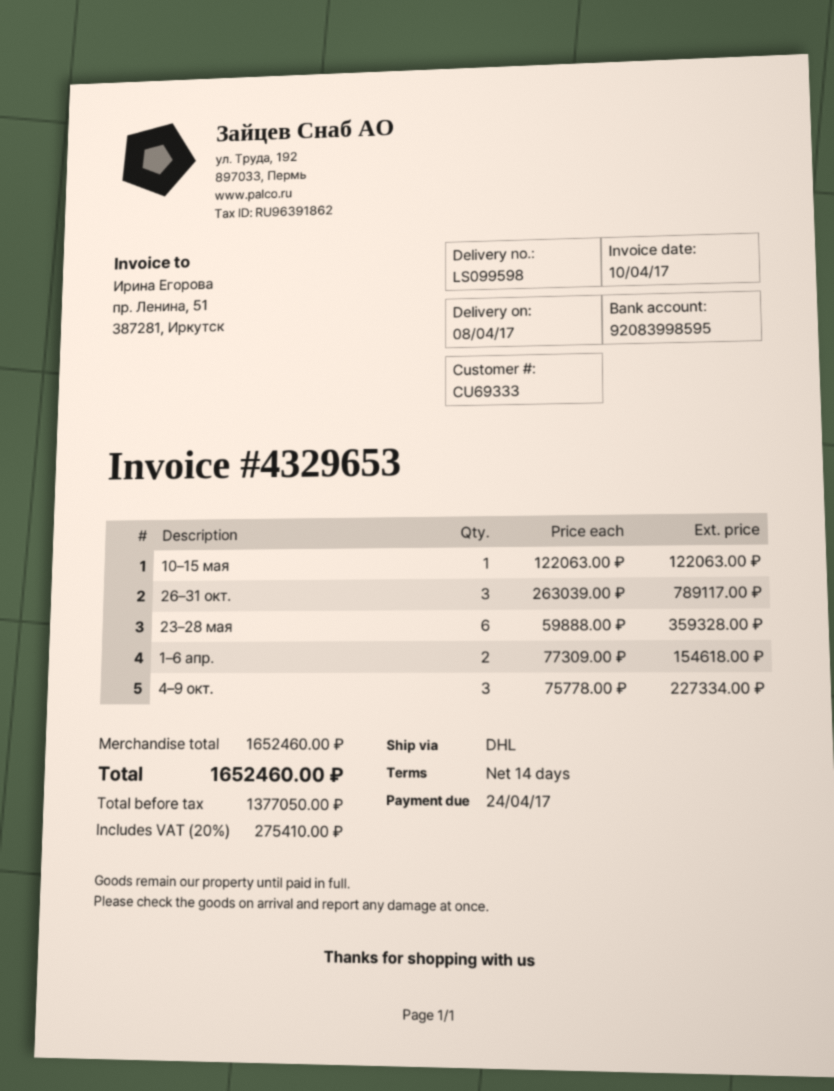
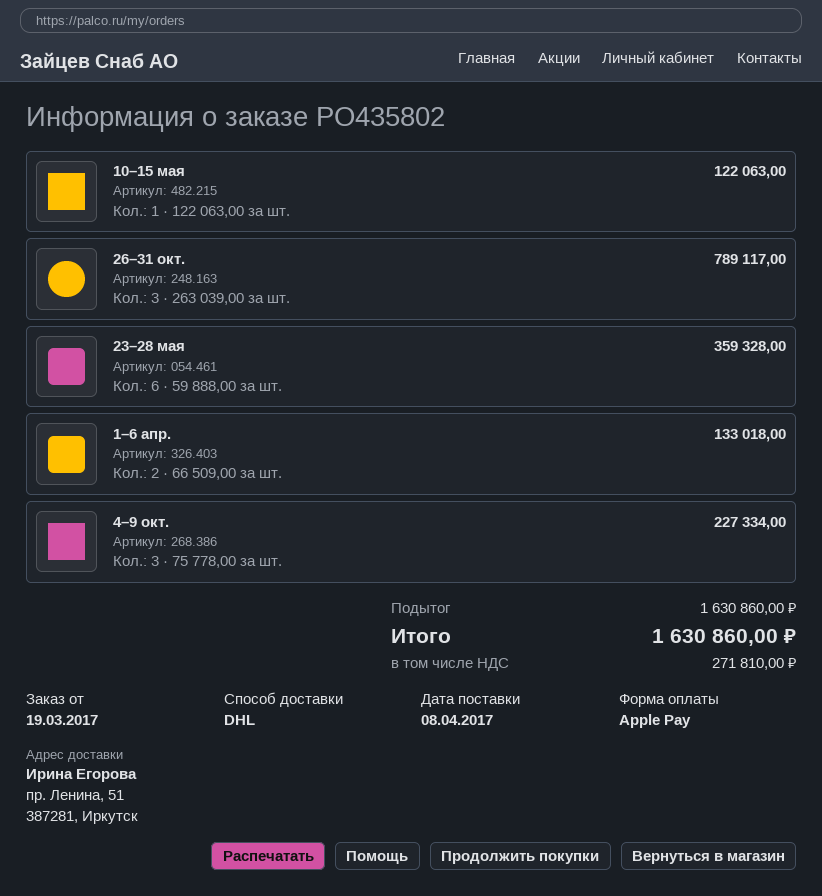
1–6 апр.: 2 x 77309.00 = 154618.00 -> 2 x 66509.00 = 133018.00
subtotal: 1652460.00 -> 1630860.00
tax: 275410.00 -> 271810.00
total: 1652460.00 -> 1630860.00

